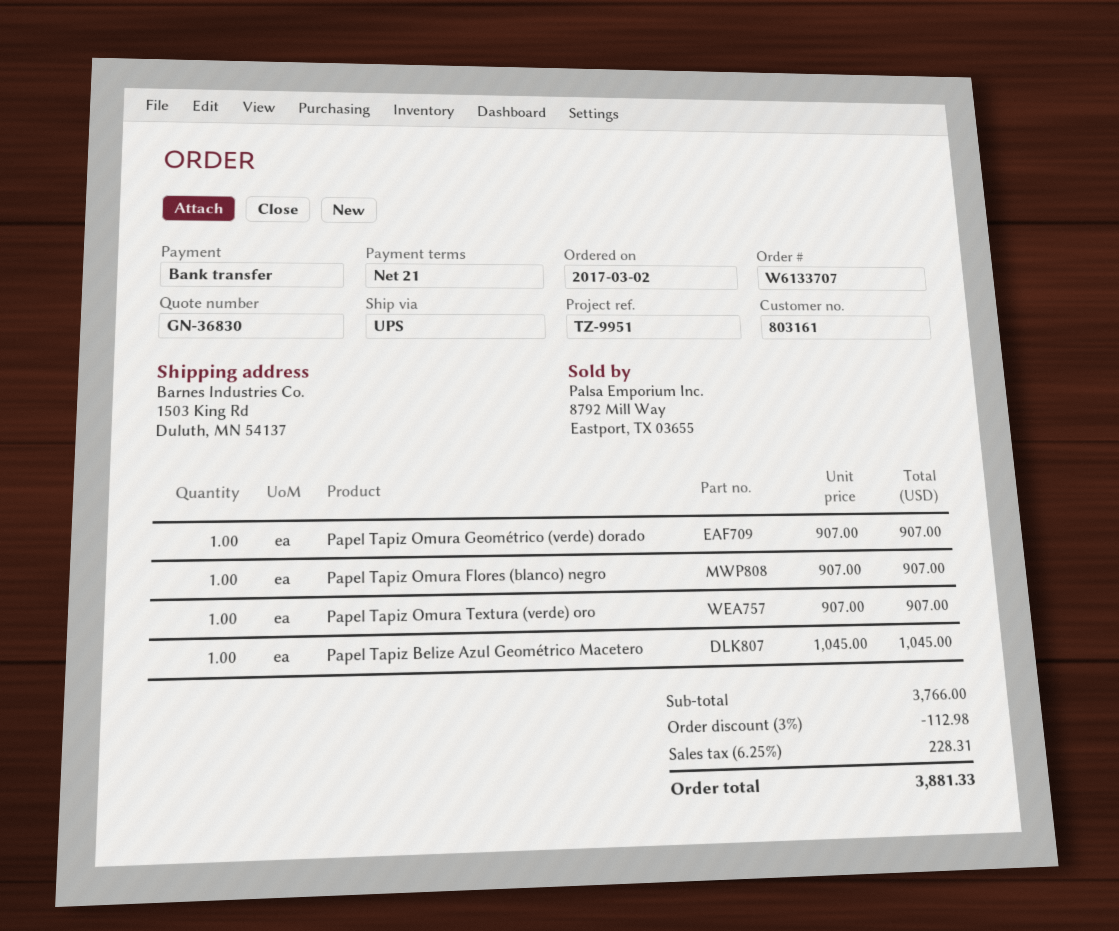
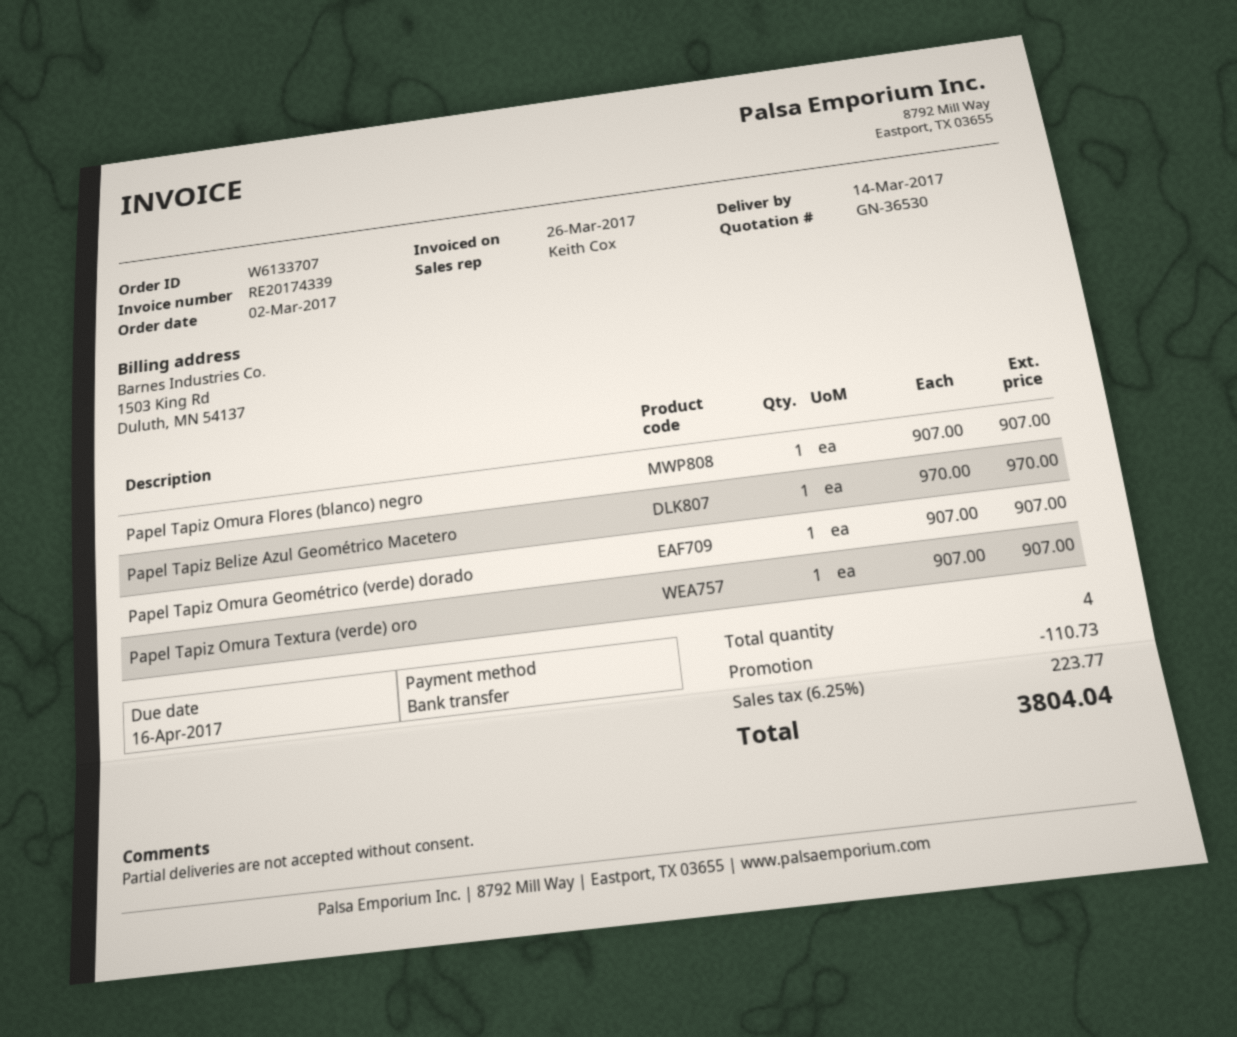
quote number: GN-36830 -> GN-36530
Papel Tapiz Belize Azul Geométrico Macetero: 1 x 1045.00 = 1045.00 -> 1 x 970.00 = 970.00
discount: 112.98 -> 110.73
tax: 6.25% = 228.31 -> 6.25% = 223.77
total: 3881.33 -> 3804.04

